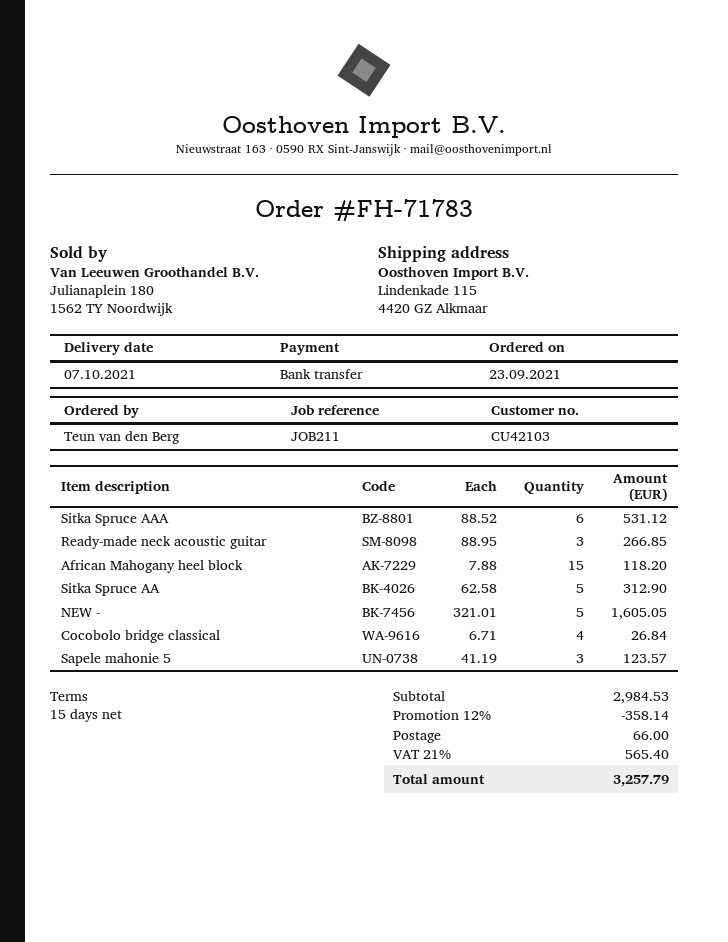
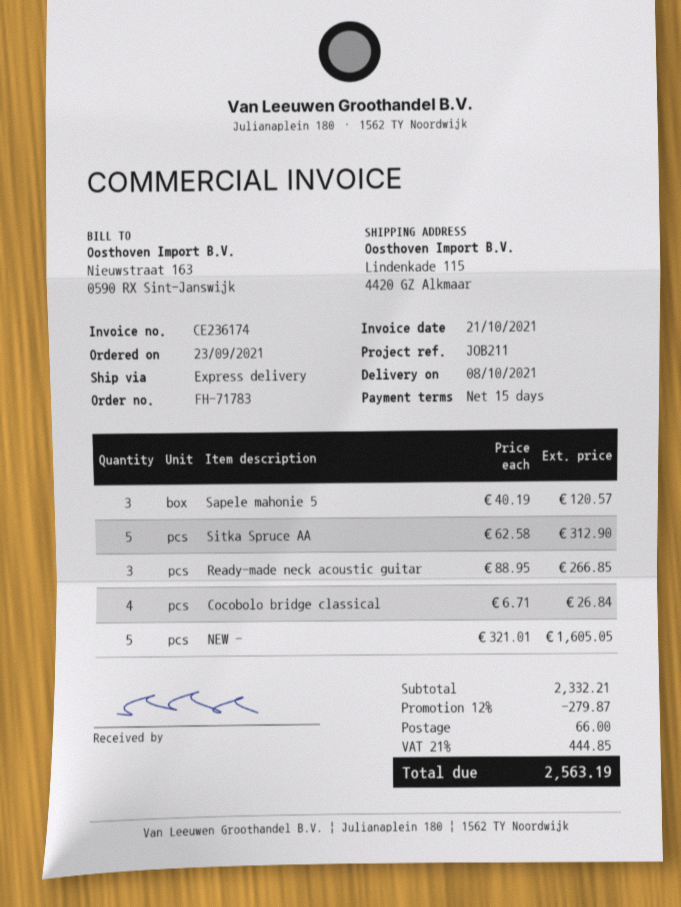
delivery date: 2021-10-07 -> 2021-10-08
Sitka Spruce AAA: 6 x 88.52 = 531.12 -> none
African Mahogany heel block: 15 x 7.88 = 118.20 -> none
Sapele mahonie 5: 3 x 41.19 = 123.57 -> 3 x 40.19 = 120.57
subtotal: 2984.53 -> 2332.21
discount: 12% = 358.14 -> 12% = 279.87
tax: 21% = 565.40 -> 21% = 444.85
total: 3257.79 -> 2563.19

